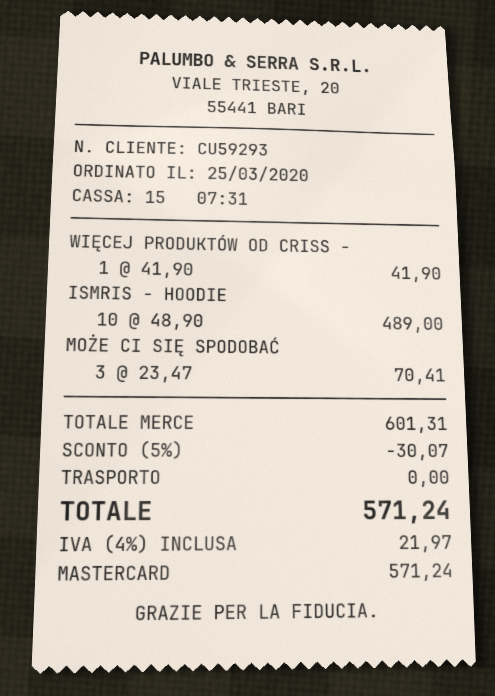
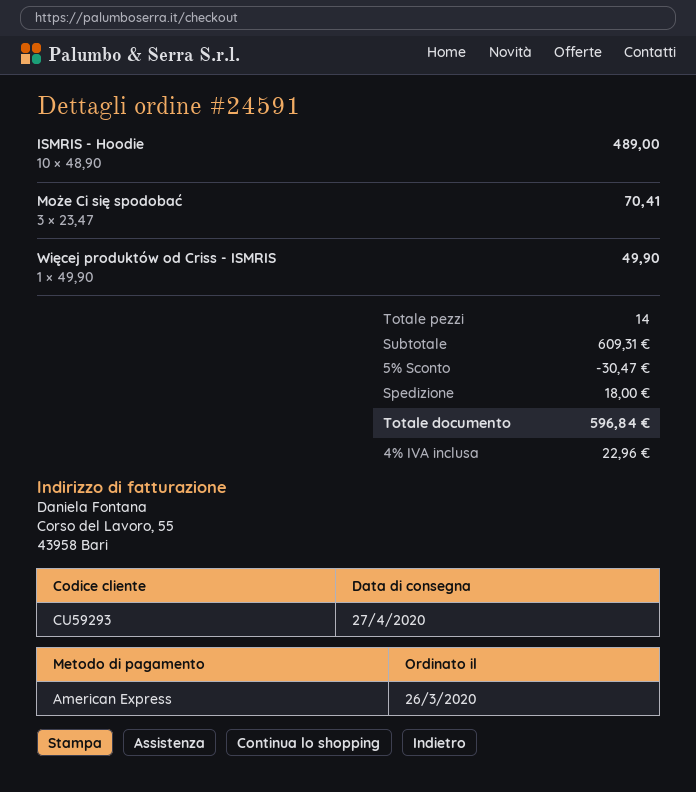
order date: 2020-03-25 -> 2020-03-26
payment method: Mastercard -> American Express
WIĘCEJ PRODUKTÓW OD CRISS -: 1 x 41.90 = 41.90 -> 1 x 49.90 = 49.90
subtotal: 601.31 -> 609.31
discount: 5% = 30.07 -> 5% = 30.47
shipping: 0.00 -> 18.00
tax: 4% = 21.97 -> 4% = 22.96
total: 571.24 -> 596.84

